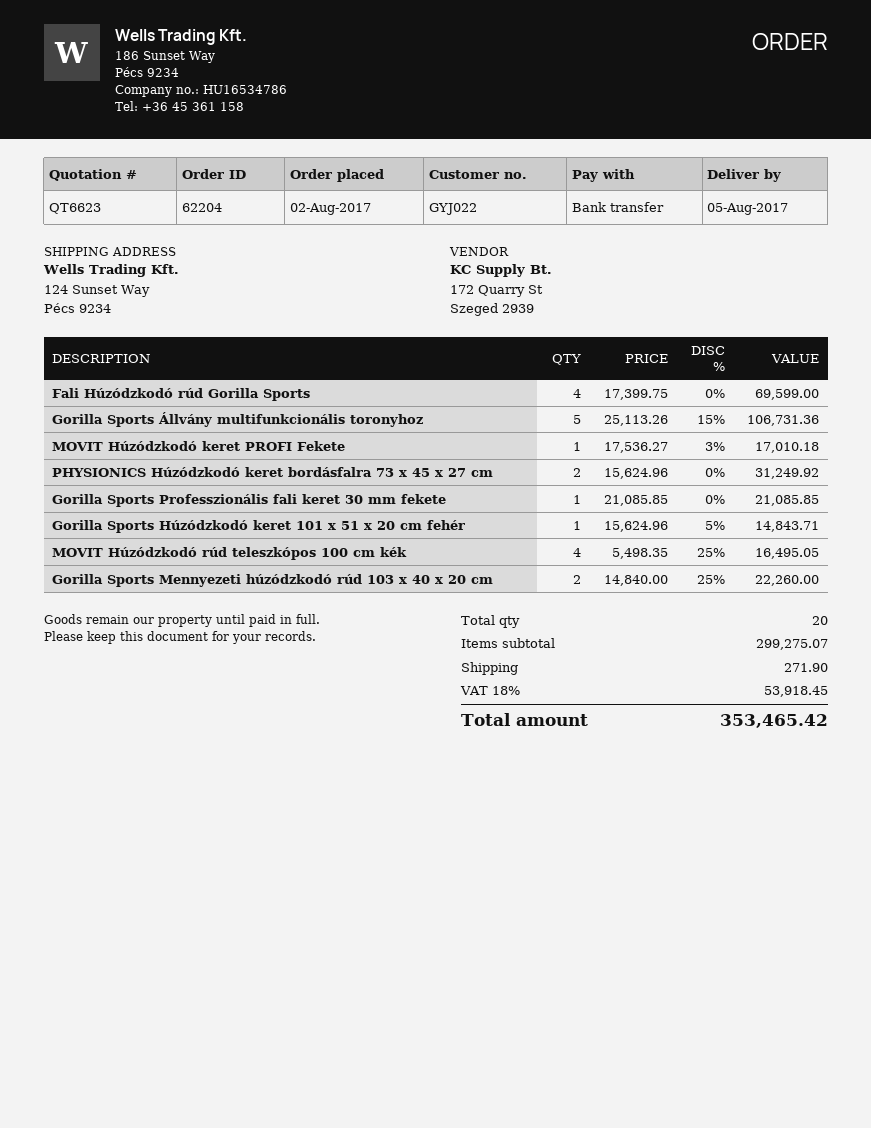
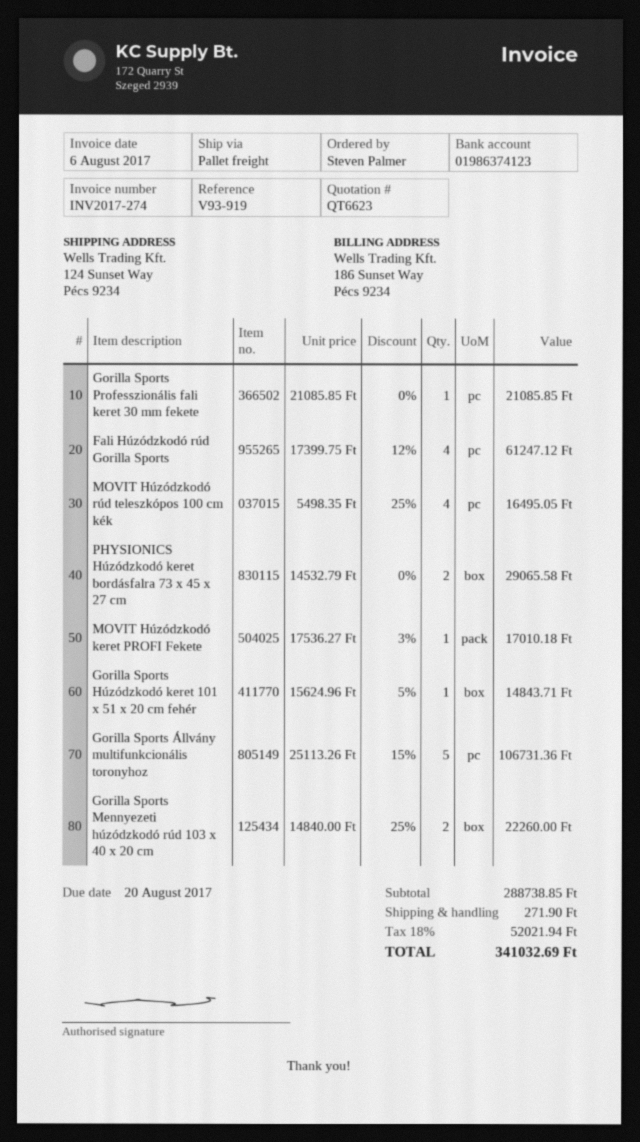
Fali Húzódzkodó rúd Gorilla Sports: 4 x 17399.75 = 69599.00 -> 4 x 17399.75 - 12% = 61247.12
PHYSIONICS Húzódzkodó keret bordásfalra 73 x 45 x 27 cm: 2 x 15624.96 = 31249.92 -> 2 x 14532.79 = 29065.58
subtotal: 299275.07 -> 288738.85
tax: 18% = 53918.45 -> 18% = 52021.94
total: 353465.42 -> 341032.69

